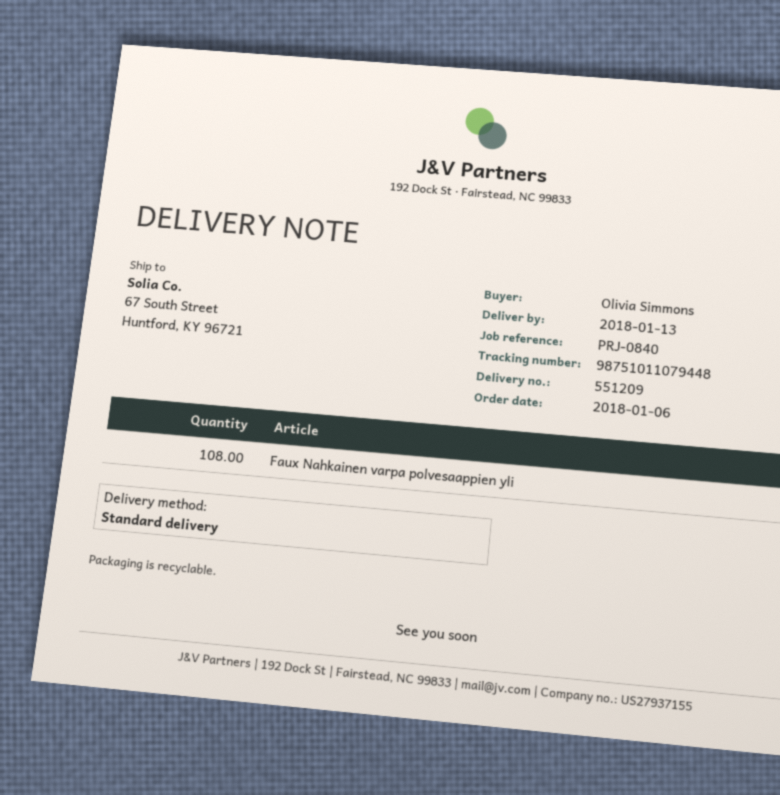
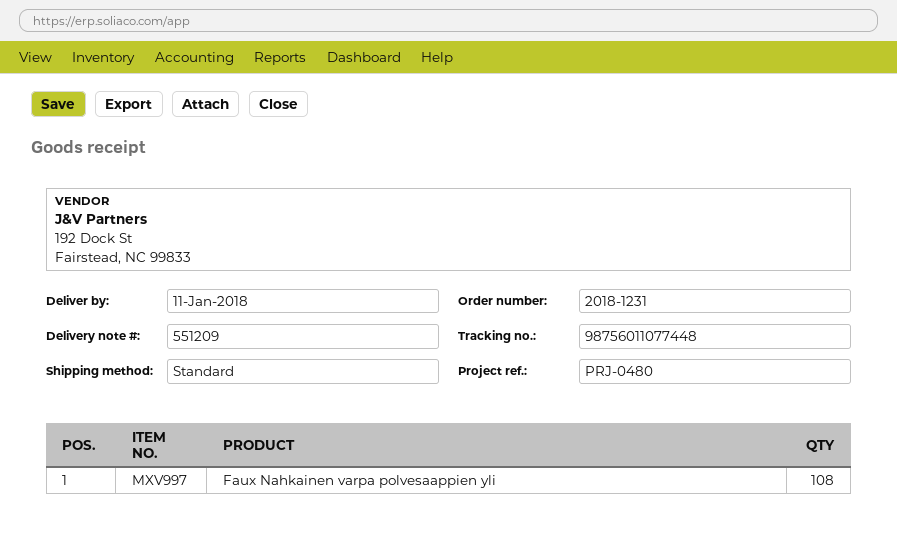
delivery date: 2018-01-13 -> 2018-01-11
reference: PRJ-0840 -> PRJ-0480
tracking number: 98751011079448 -> 98756011077448

